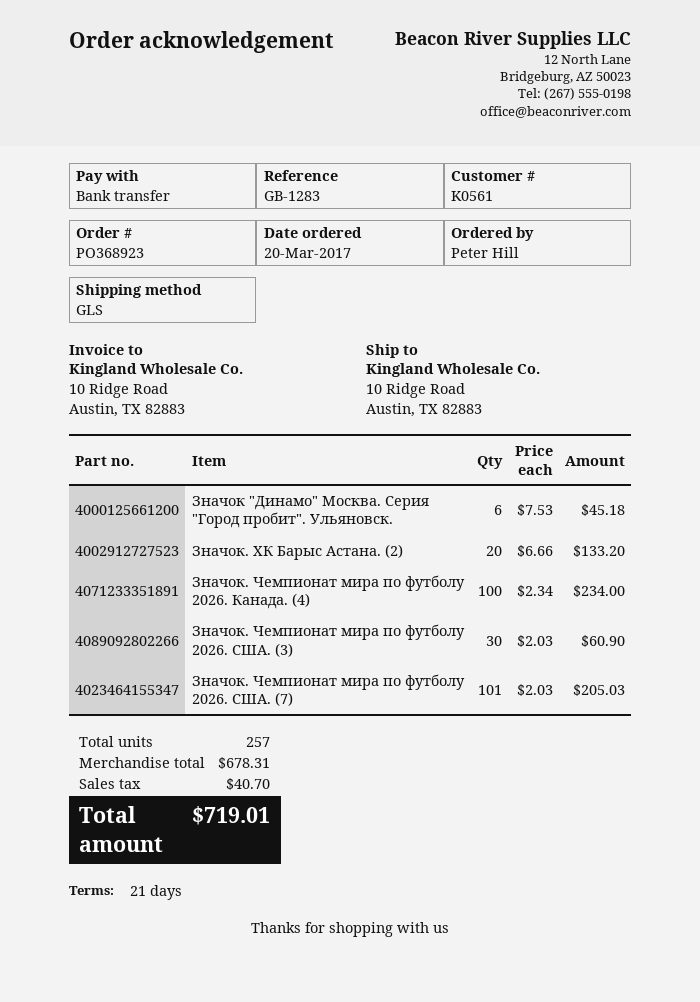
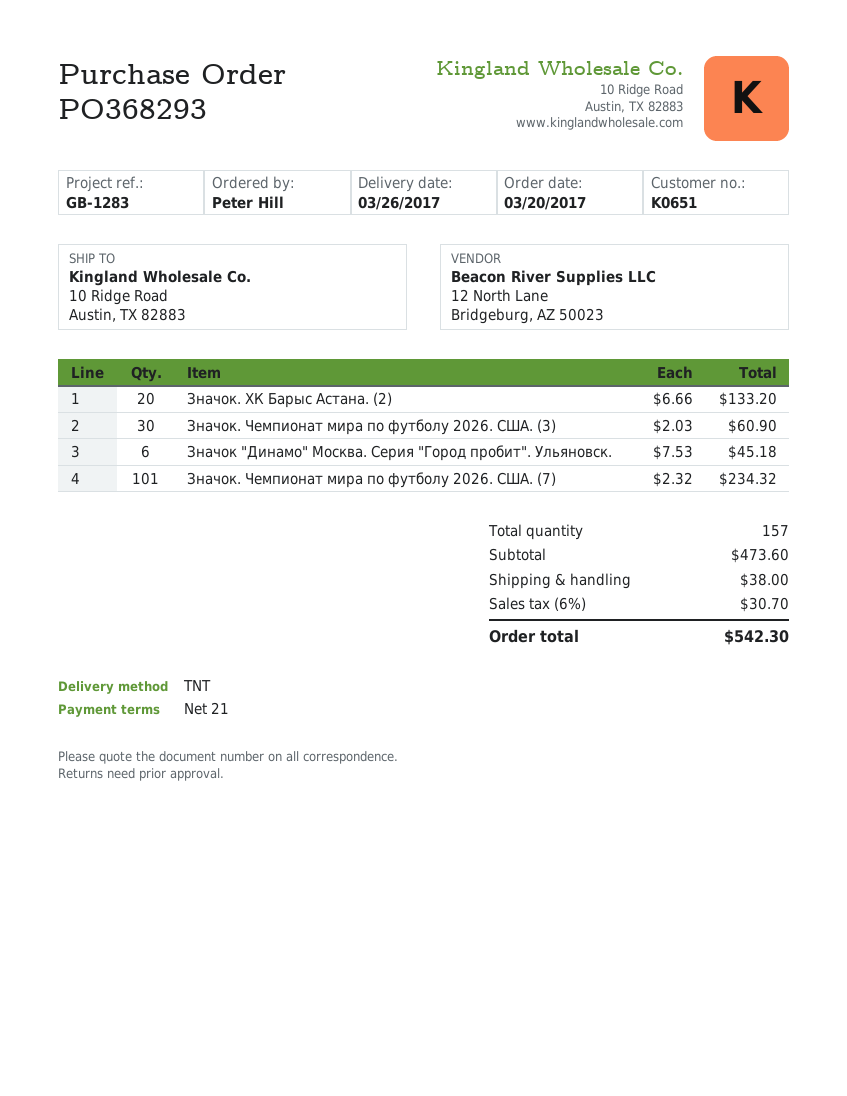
order number: PO368923 -> PO368293
customer number: K0561 -> K0651
shipping method: GLS -> TNT
Значок. Чемпионат мира по футболу 2026. Канада. (4): 100 x 2.34 = 234.00 -> none
Значок. Чемпионат мира по футболу 2026. США. (7): 101 x 2.03 = 205.03 -> 101 x 2.32 = 234.32
total quantity: 257 -> 157
subtotal: 678.31 -> 473.60
shipping: none -> 38.00
tax: 40.70 -> 30.70
total: 719.01 -> 542.30

